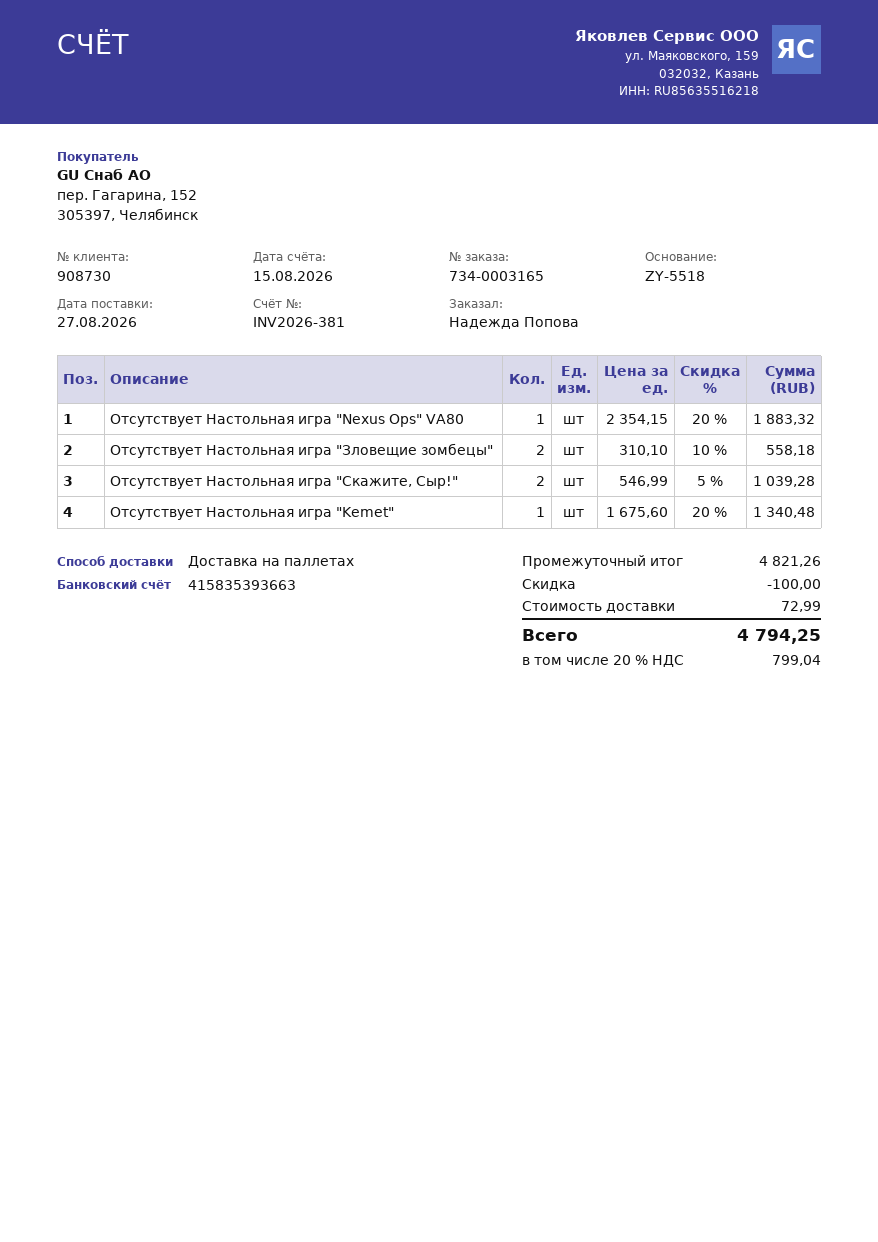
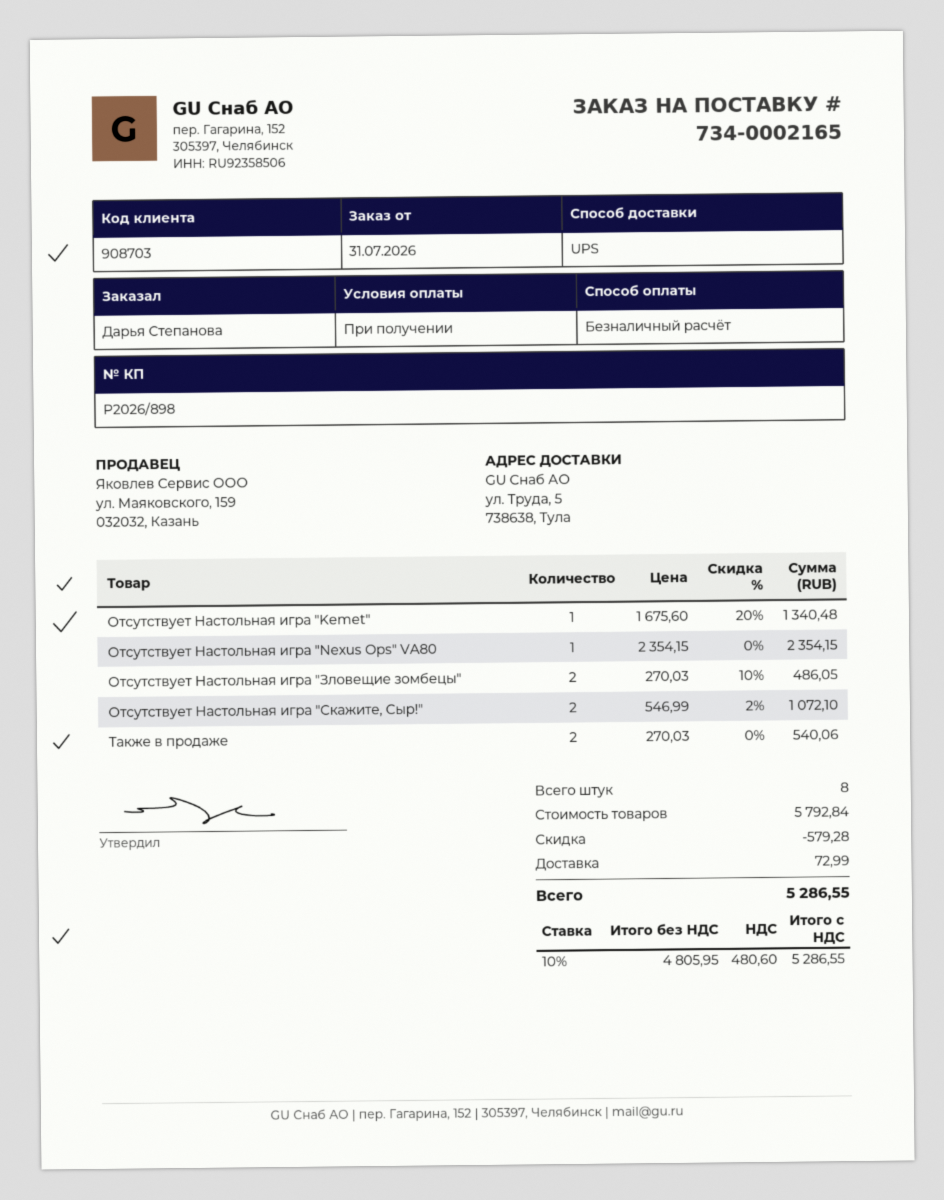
order number: 734-0003165 -> 734-0002165
customer number: 908730 -> 908703
ordered by: Надежда Попова -> Дарья Степанова
shipping method: pallet freight -> UPS
Отсутствует Настольная игра "Nexus Ops" VA80: 1 x 2354.15 - 20% = 1883.32 -> 1 x 2354.15 = 2354.15
Отсутствует Настольная игра "Зловещие зомбецы": 2 x 310.10 - 10% = 558.18 -> 2 x 270.03 - 10% = 486.05
Отсутствует Настольная игра "Скажите, Сыр!": 2 x 546.99 - 5% = 1039.28 -> 2 x 546.99 - 2% = 1072.10
Также в продаже: none -> 2 x 270.03 = 540.06
subtotal: 4821.26 -> 5792.84
discount: 100.00 -> 579.28
tax: 20% = 799.04 -> 10% = 480.60
total: 4794.25 -> 5286.55

